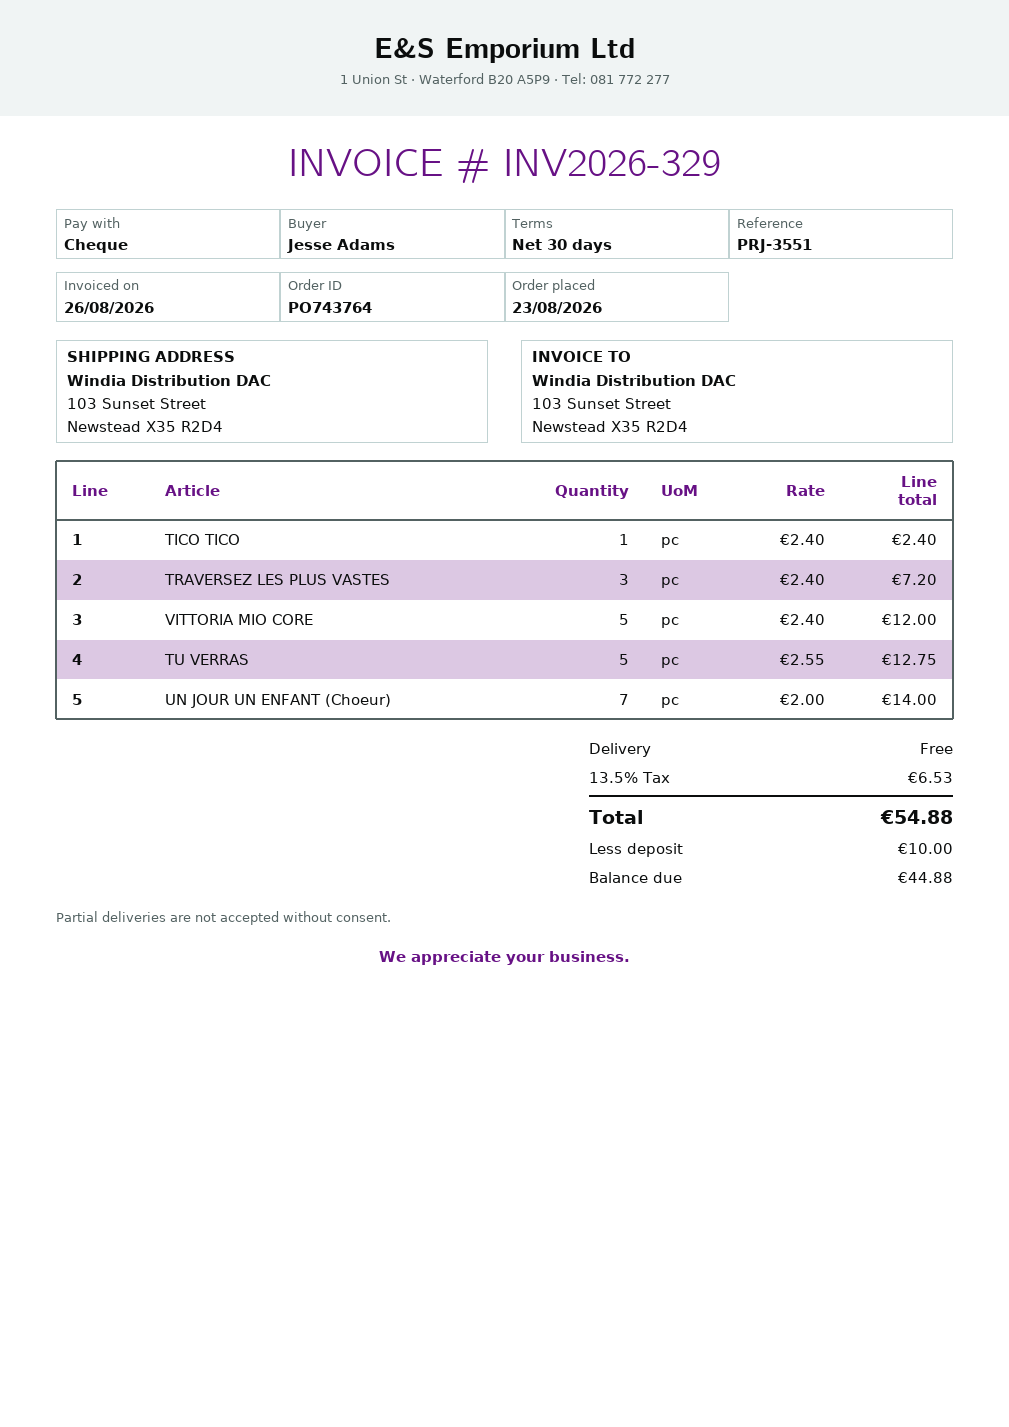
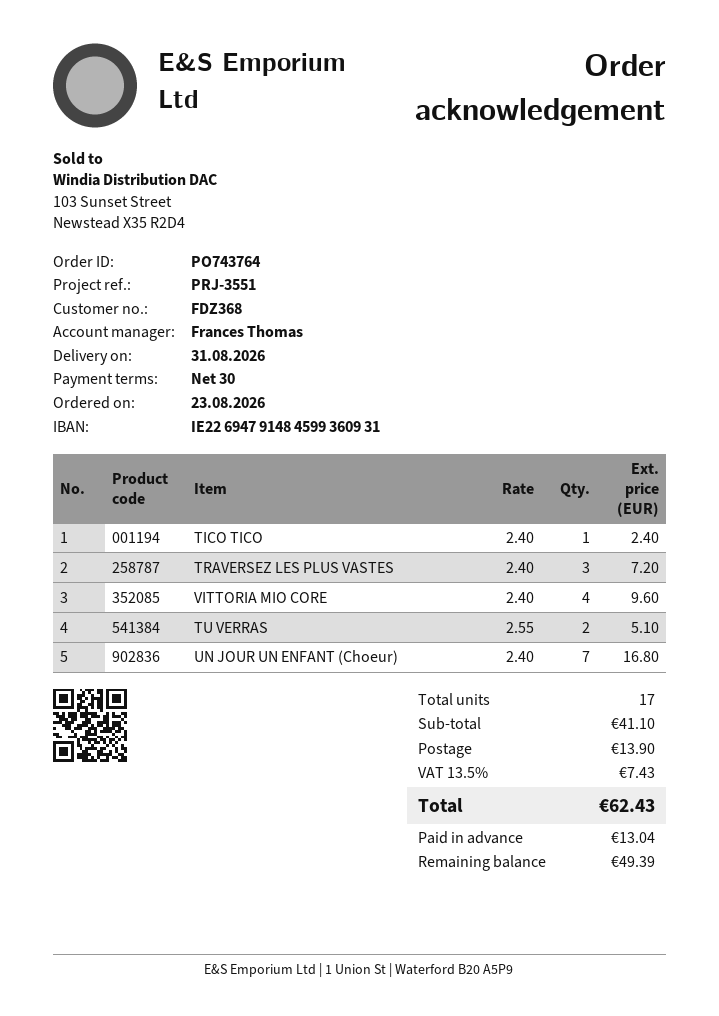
VITTORIA MIO CORE: 5 x 2.40 = 12.00 -> 4 x 2.40 = 9.60
TU VERRAS: 5 x 2.55 = 12.75 -> 2 x 2.55 = 5.10
UN JOUR UN ENFANT (Choeur): 7 x 2.00 = 14.00 -> 7 x 2.40 = 16.80
shipping: 0.00 -> 13.90
tax: 13.5% = 6.53 -> 13.5% = 7.43
total: 54.88 -> 62.43
deposit: 10.00 -> 13.04
balance: 44.88 -> 49.39

